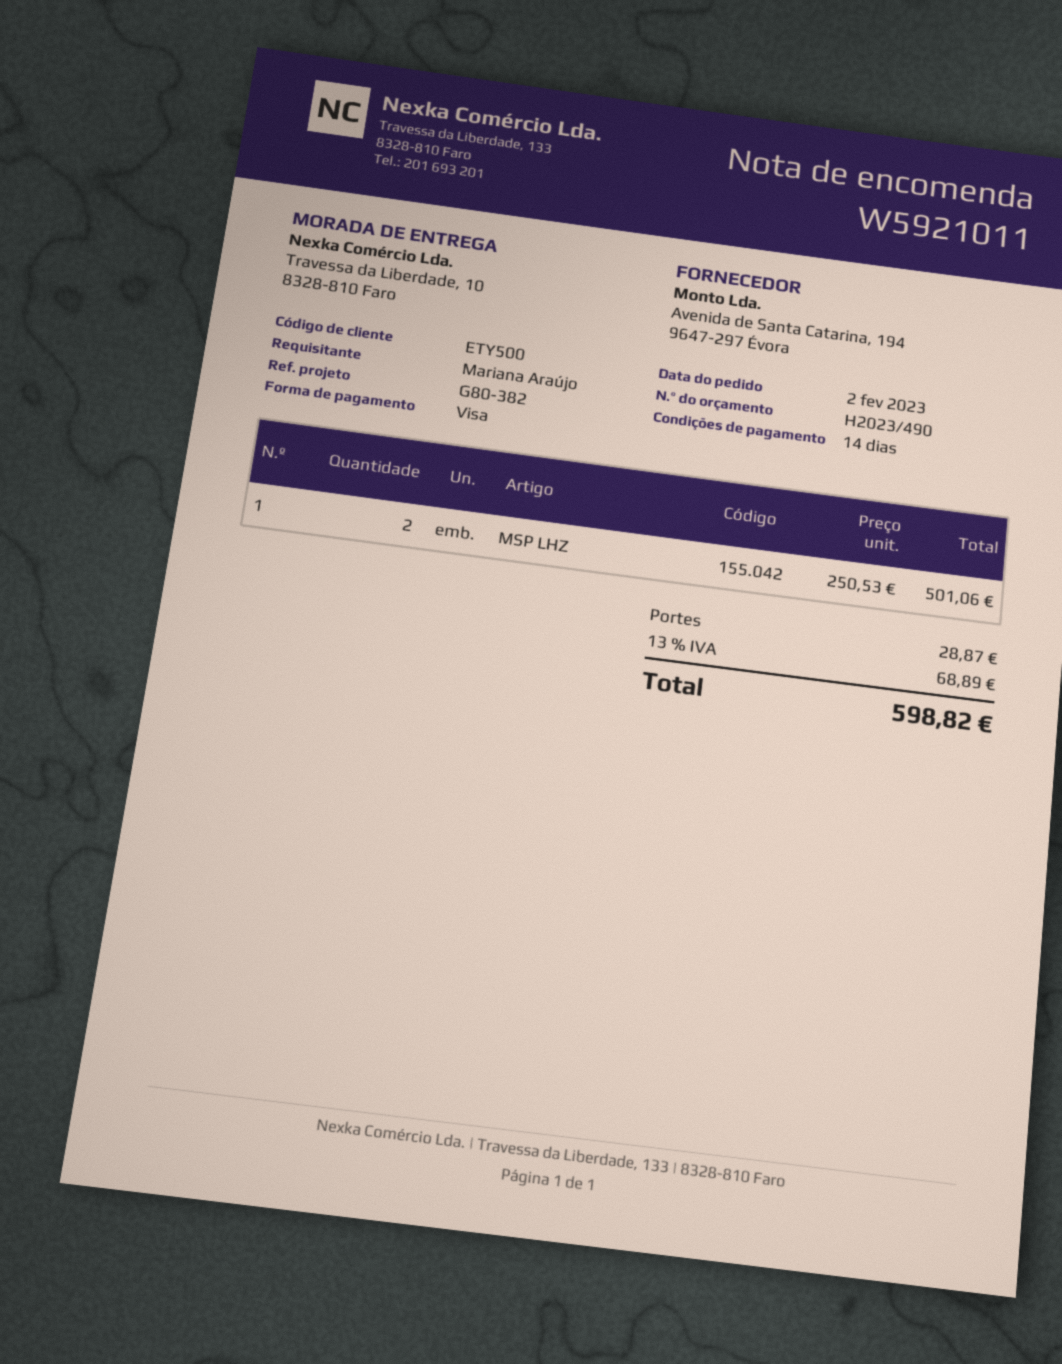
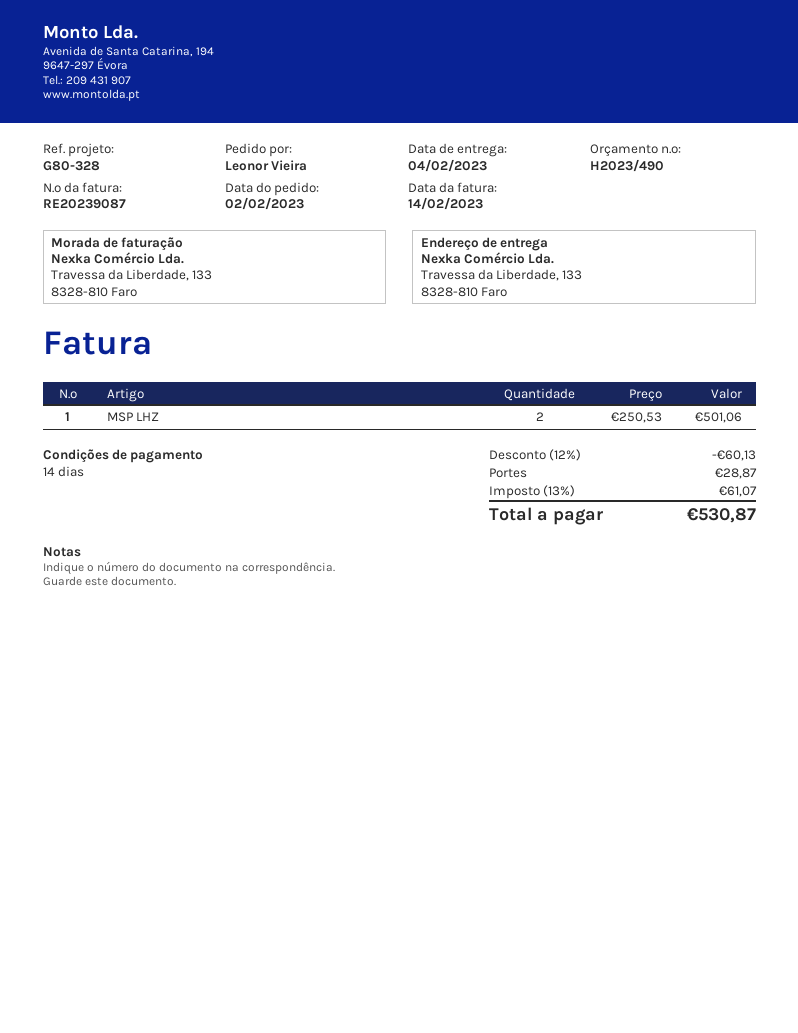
reference: G80-382 -> G80-328
ordered by: Mariana Araújo -> Leonor Vieira
ship to: Travessa da Liberdade, 10, 8328-810 Faro -> Travessa da Liberdade, 133, 8328-810 Faro
discount: none -> 12% = 60.13
tax: 13% = 68.89 -> 13% = 61.07
total: 598.82 -> 530.87

